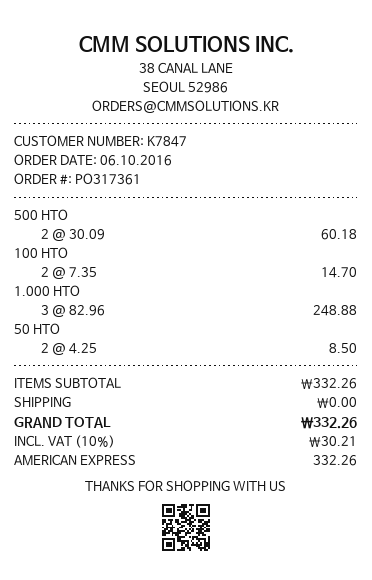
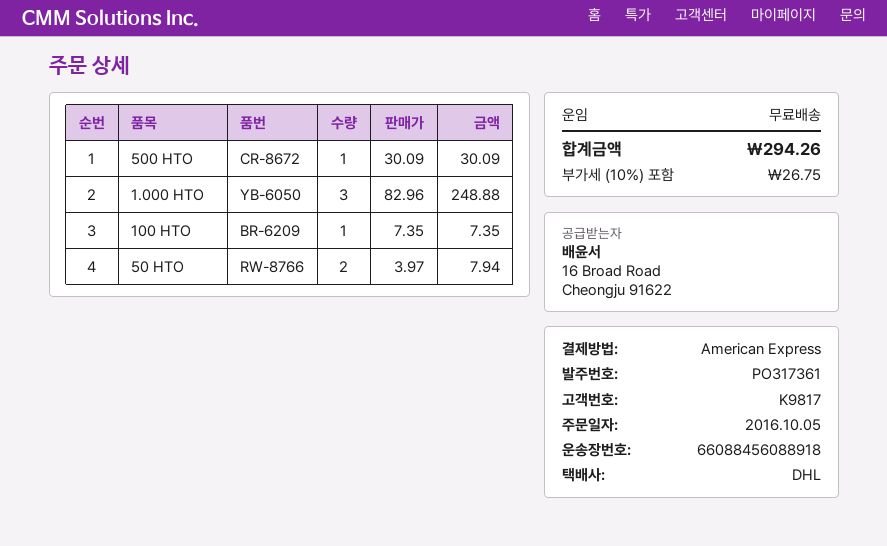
order date: 2016-10-06 -> 2016-10-05
customer number: K7847 -> K9817
500 HTO: 2 x 30.09 = 60.18 -> 1 x 30.09 = 30.09
100 HTO: 2 x 7.35 = 14.70 -> 1 x 7.35 = 7.35
50 HTO: 2 x 4.25 = 8.50 -> 2 x 3.97 = 7.94
tax: 10% = 30.21 -> 10% = 26.75
total: 332.26 -> 294.26

